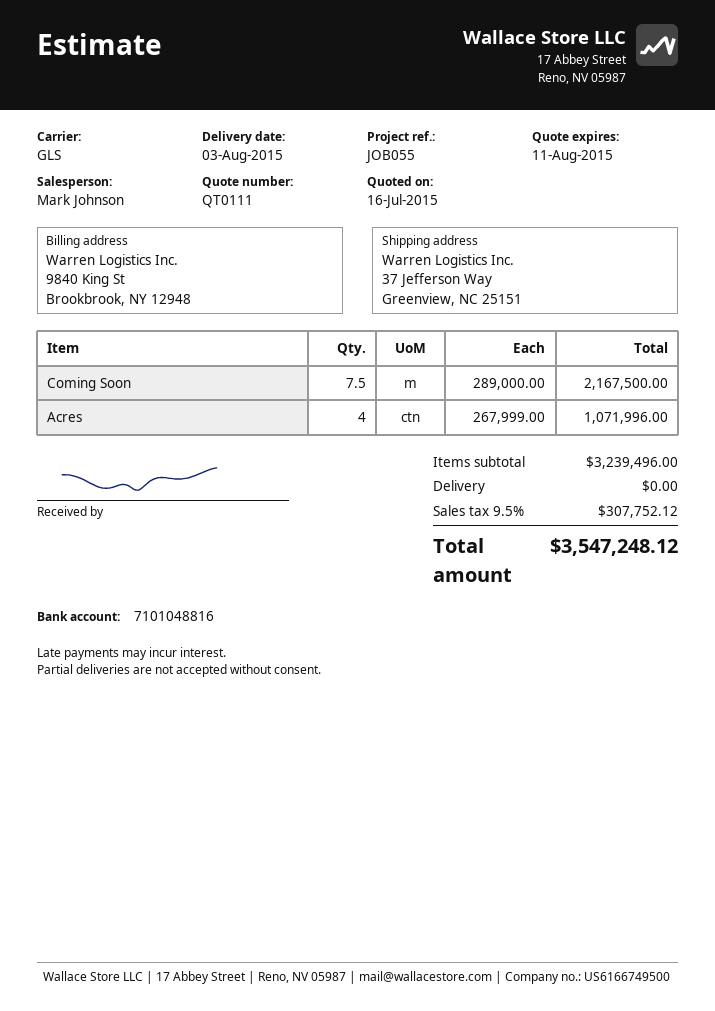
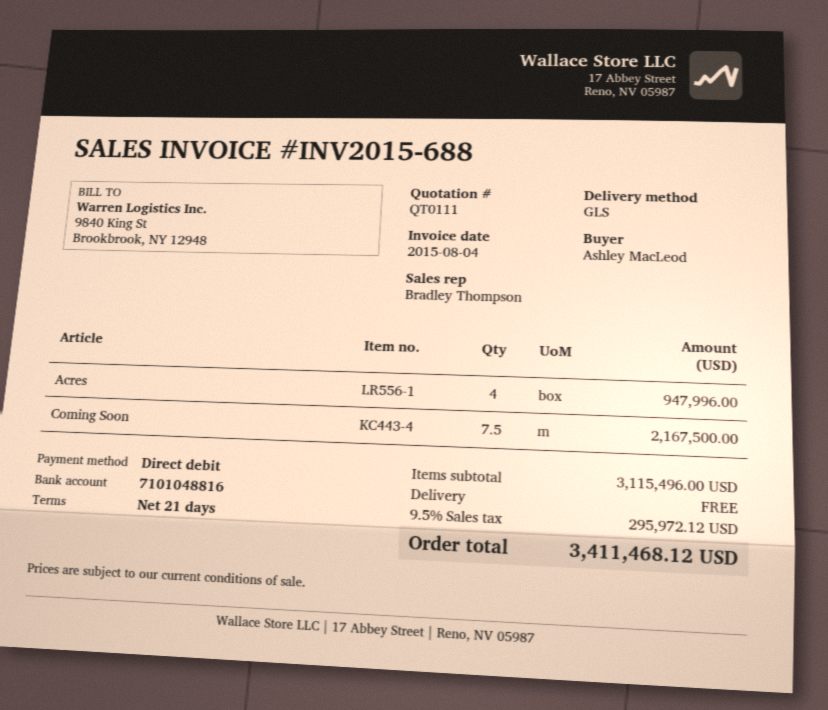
sales rep: Mark Johnson -> Bradley Thompson
Acres: 4 for 1071996.00 -> 4 for 947996.00
subtotal: 3239496.00 -> 3115496.00
tax: 9.5% = 307752.12 -> 9.5% = 295972.12
total: 3547248.12 -> 3411468.12

